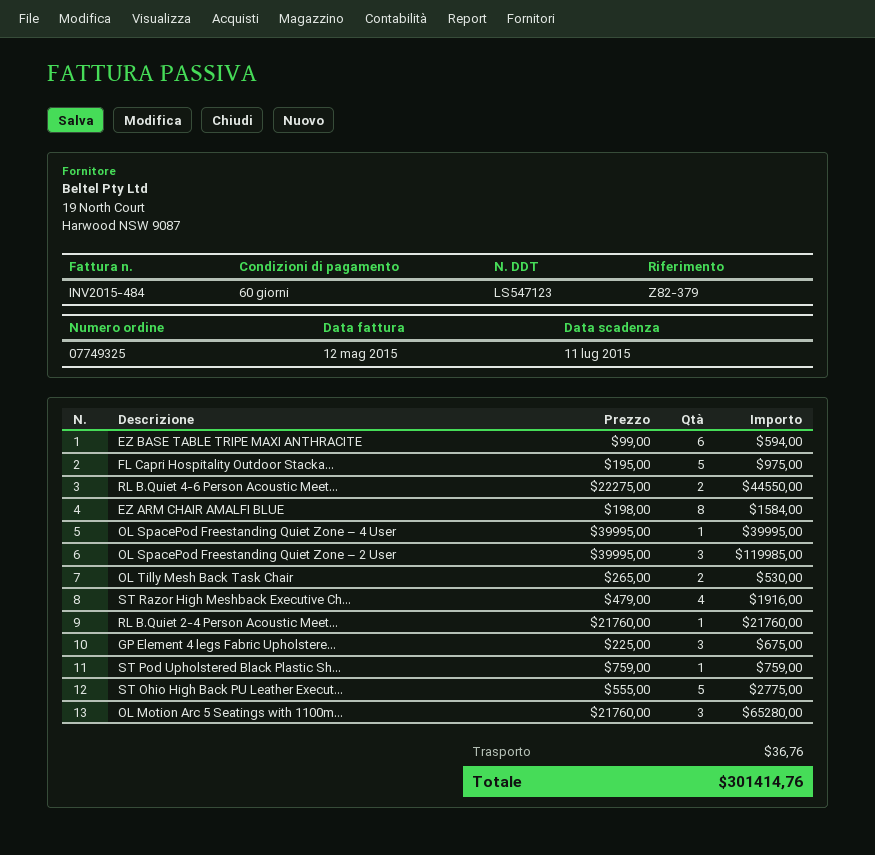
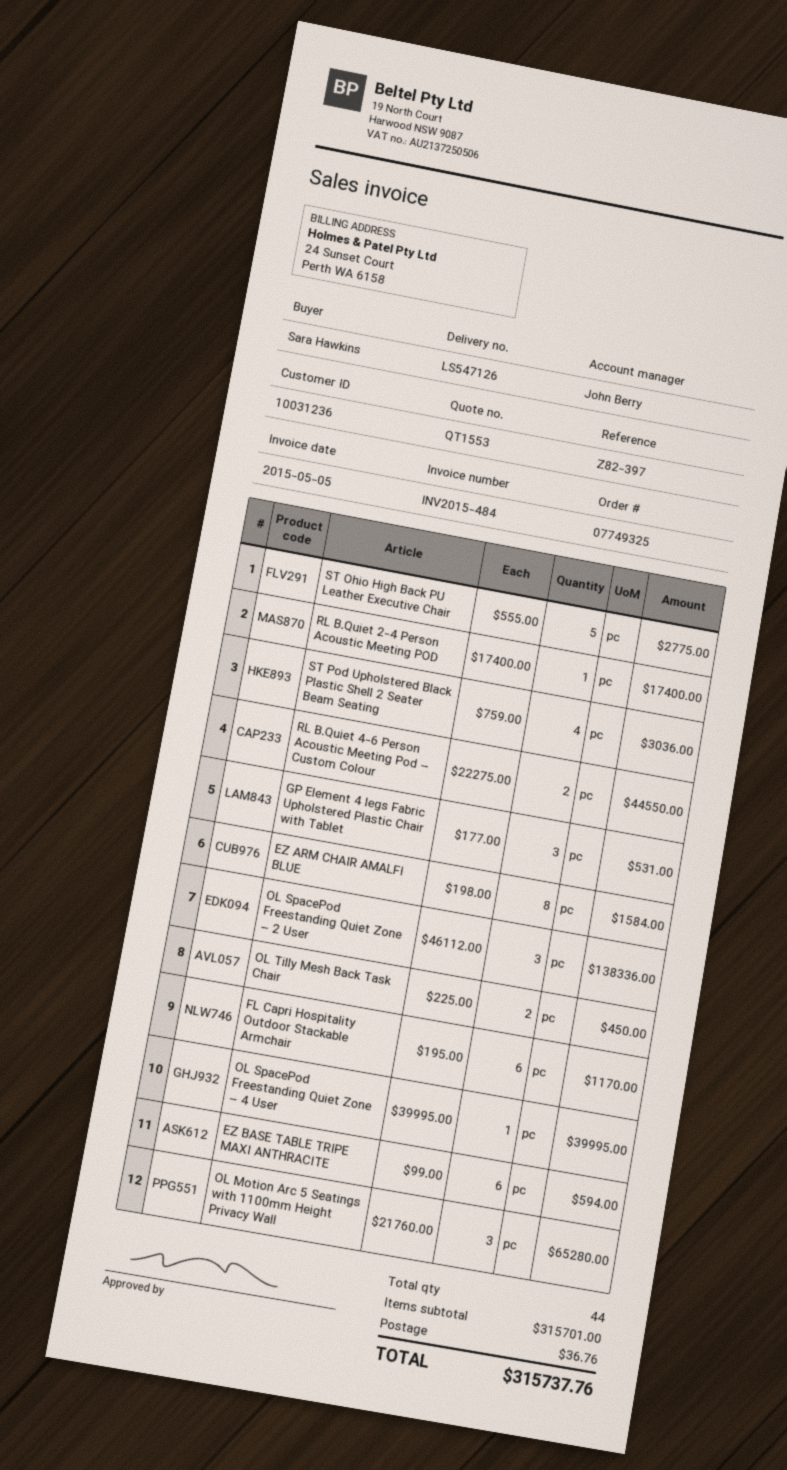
delivery note number: LS547123 -> LS547126
invoice date: 2015-05-12 -> 2015-05-05
reference: Z82-379 -> Z82-397
FL Capri Hospitality Outdoor Stacka...: 5 x 195.00 = 975.00 -> 6 x 195.00 = 1170.00
OL SpacePod Freestanding Quiet Zone – 2 User: 3 x 39995.00 = 119985.00 -> 3 x 46112.00 = 138336.00
OL Tilly Mesh Back Task Chair: 2 x 265.00 = 530.00 -> 2 x 225.00 = 450.00
ST Razor High Meshback Executive Ch...: 4 x 479.00 = 1916.00 -> none
RL B.Quiet 2-4 Person Acoustic Meet...: 1 x 21760.00 = 21760.00 -> 1 x 17400.00 = 17400.00
GP Element 4 legs Fabric Upholstere...: 3 x 225.00 = 675.00 -> 3 x 177.00 = 531.00
ST Pod Upholstered Black Plastic Sh...: 1 x 759.00 = 759.00 -> 4 x 759.00 = 3036.00
total: 301414.76 -> 315737.76

